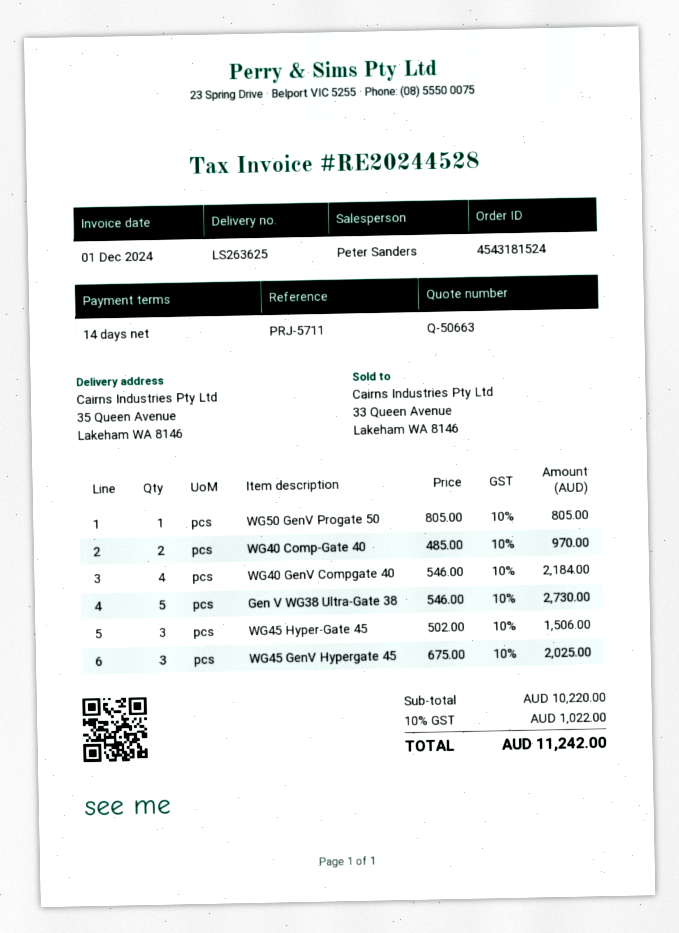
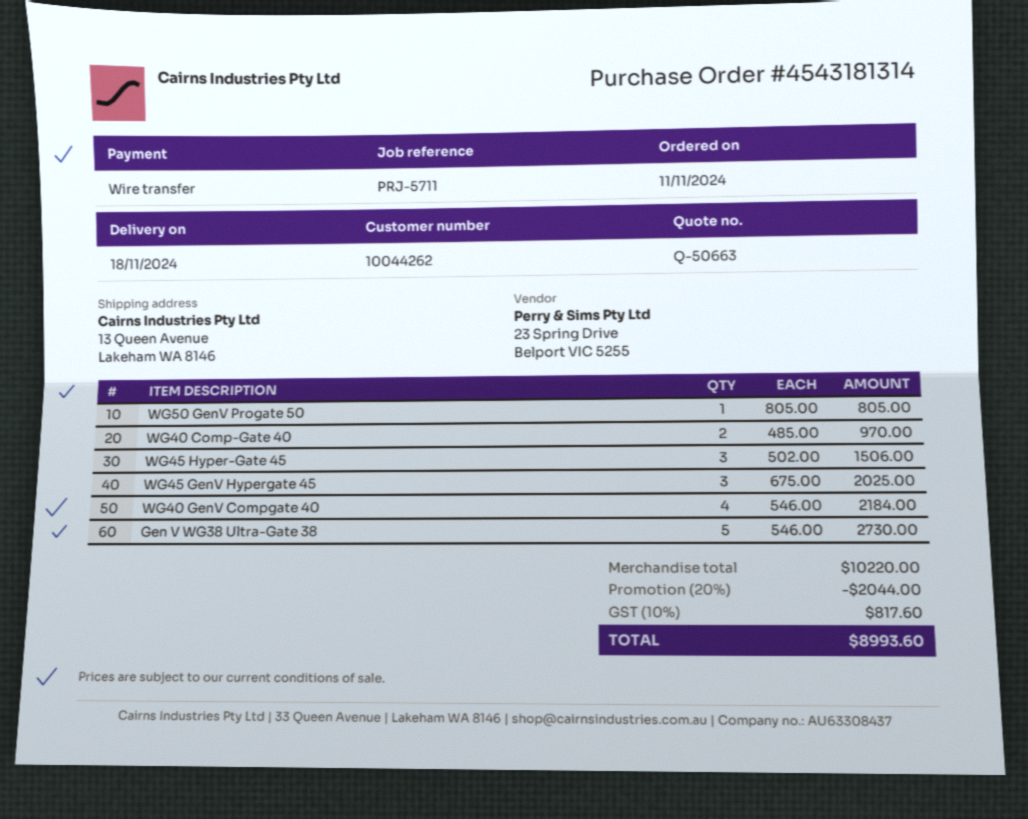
order number: 4543181524 -> 4543181314
ship to: 35 Queen Avenue, Lakeham WA 8146 -> 13 Queen Avenue, Lakeham WA 8146
discount: none -> 20% = 2044.00
tax: 10% = 1022.00 -> 10% = 817.60
total: 11242.00 -> 8993.60

